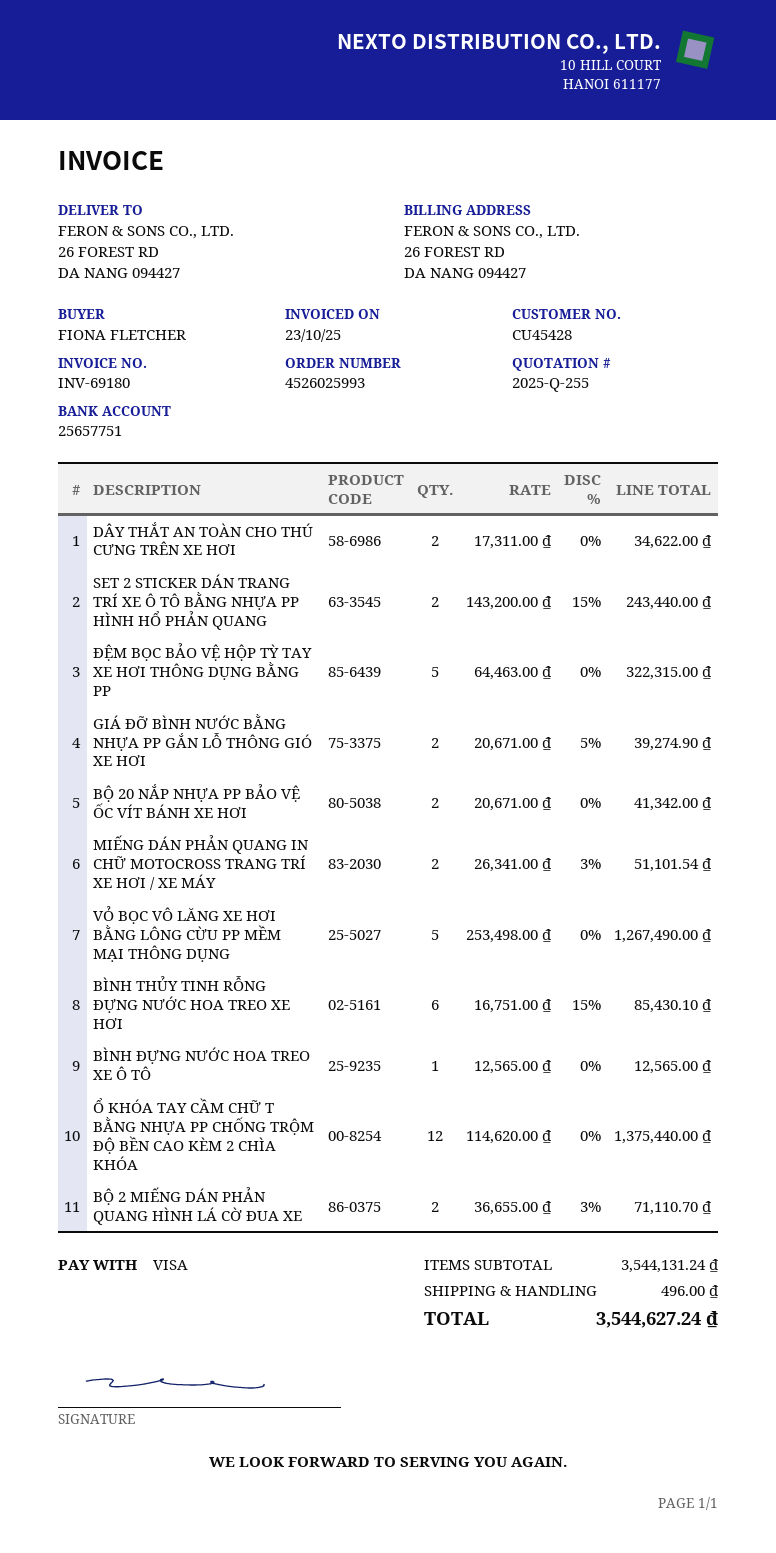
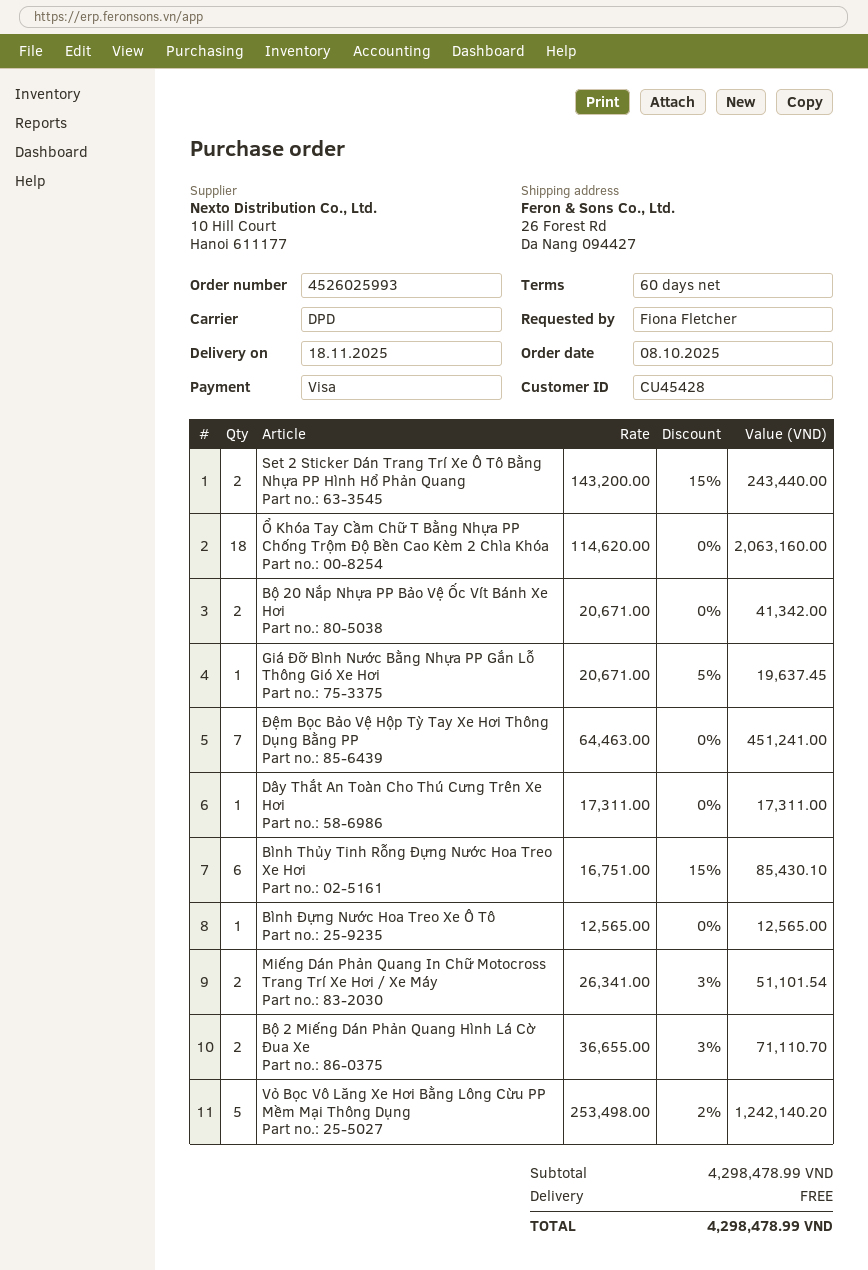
DÂY THẮT AN TOÀN CHO THÚ CƯNG TRÊN XE HƠI: 2 x 17311.00 = 34622.00 -> 1 x 17311.00 = 17311.00
ĐỆM BỌC BẢO VỆ HỘP TỲ TAY XE HƠI THÔNG DỤNG BẰNG PP: 5 x 64463.00 = 322315.00 -> 7 x 64463.00 = 451241.00
GIÁ ĐỠ BÌNH NƯỚC BẰNG NHỰA PP GẮN LỖ THÔNG GIÓ XE HƠI: 2 x 20671.00 - 5% = 39274.90 -> 1 x 20671.00 - 5% = 19637.45
VỎ BỌC VÔ LĂNG XE HƠI BẰNG LÔNG CỪU PP MỀM MẠI THÔNG DỤNG: 5 x 253498.00 = 1267490.00 -> 5 x 253498.00 - 2% = 1242140.20
Ổ KHÓA TAY CẦM CHỮ T BẰNG NHỰA PP CHỐNG TRỘM ĐỘ BỀN CAO KÈM 2 CHÌA KHÓA: 12 x 114620.00 = 1375440.00 -> 18 x 114620.00 = 2063160.00
subtotal: 3544131.24 -> 4298478.99
shipping: 496.00 -> 0.00
total: 3544627.24 -> 4298478.99

